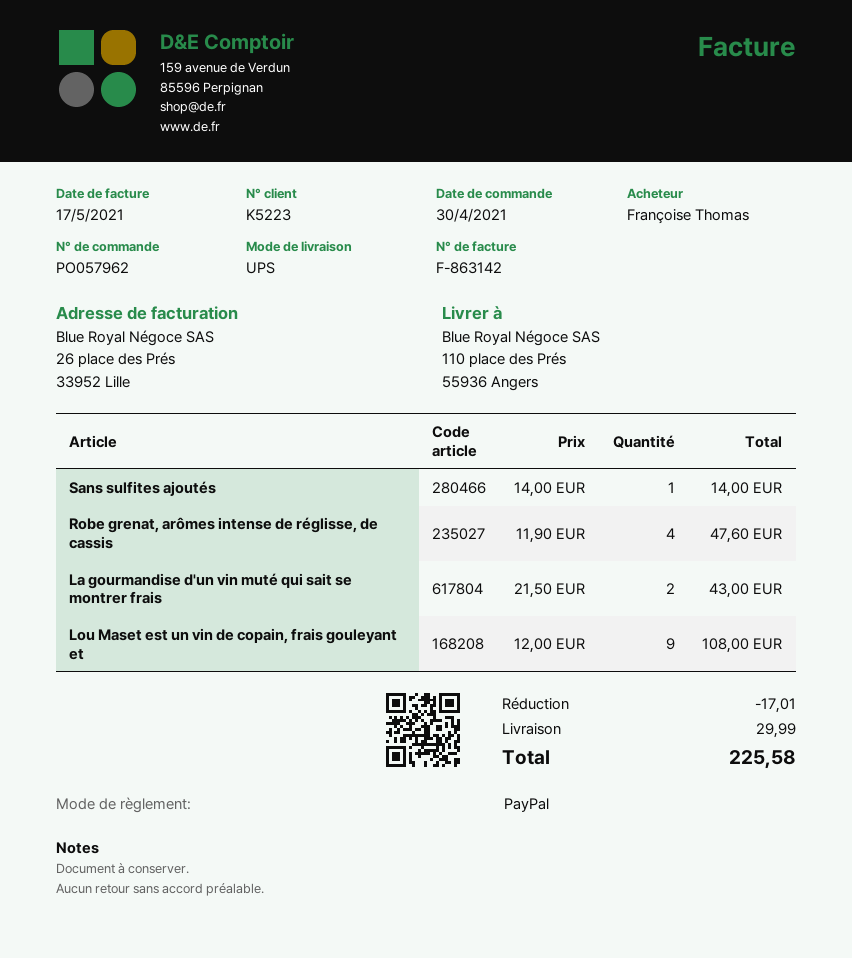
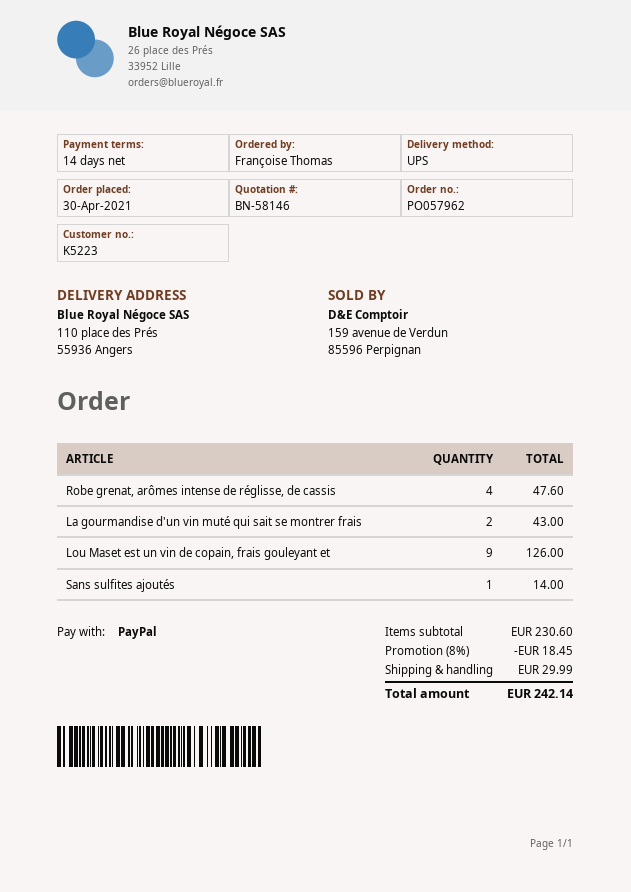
Lou Maset est un vin de copain, frais gouleyant et: 9 for 108.00 -> 9 for 126.00
discount: 17.01 -> 18.45
total: 225.58 -> 242.14

